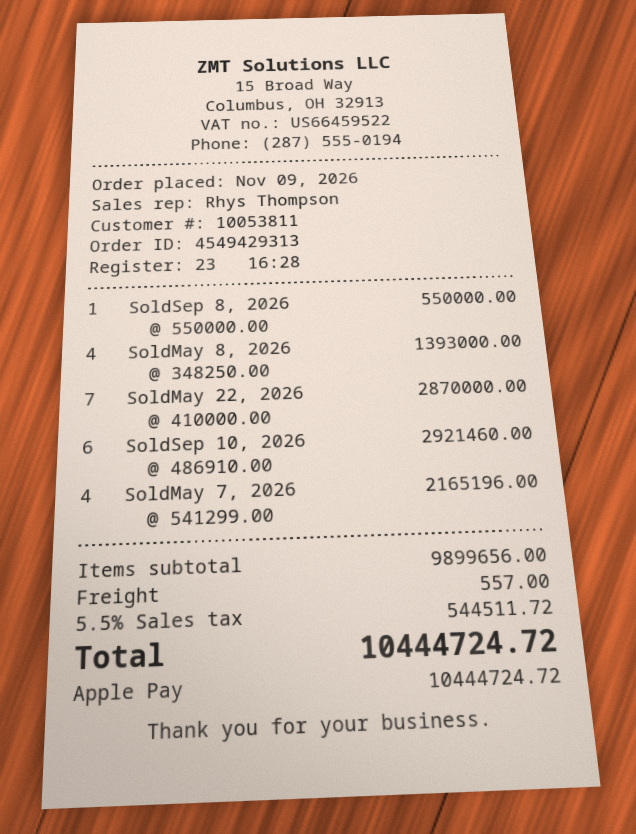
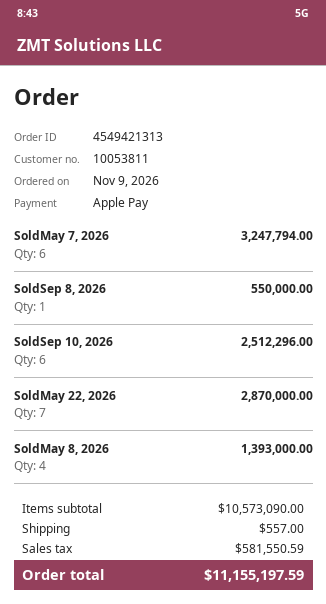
order number: 4549429313 -> 4549421313
SoldSep 10, 2026: 6 for 2921460.00 -> 6 for 2512296.00
SoldMay 7, 2026: 4 for 2165196.00 -> 6 for 3247794.00
subtotal: 9899656.00 -> 10573090.00
tax: 544511.72 -> 581550.59
total: 10444724.72 -> 11155197.59

